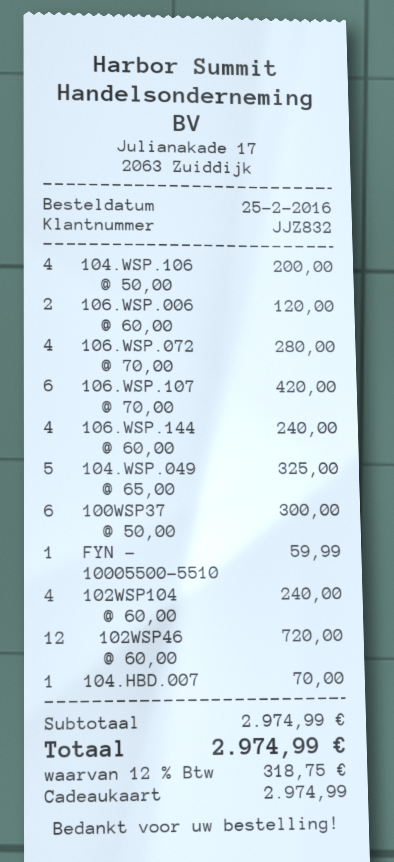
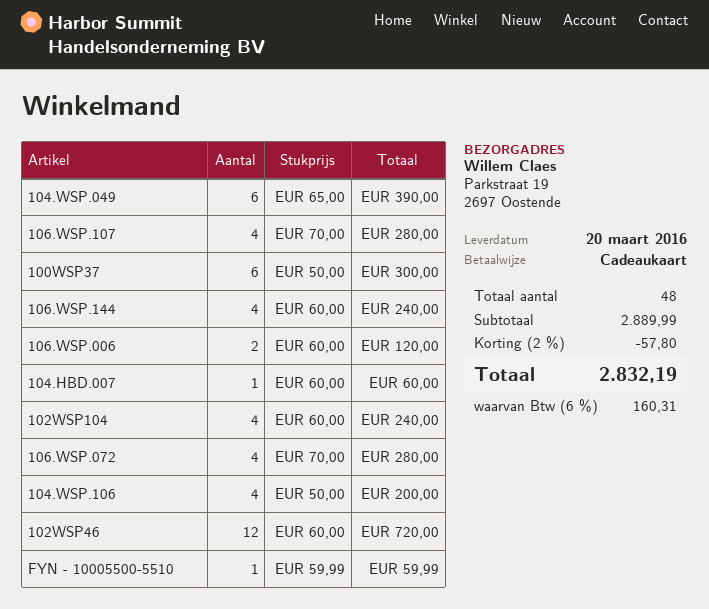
106.WSP.107: 6 x 70.00 = 420.00 -> 4 x 70.00 = 280.00
104.WSP.049: 5 x 65.00 = 325.00 -> 6 x 65.00 = 390.00
104.HBD.007: 1 x 70.00 = 70.00 -> 1 x 60.00 = 60.00
subtotal: 2974.99 -> 2889.99
discount: none -> 2% = 57.80
tax: 12% = 318.75 -> 6% = 160.31
total: 2974.99 -> 2832.19

